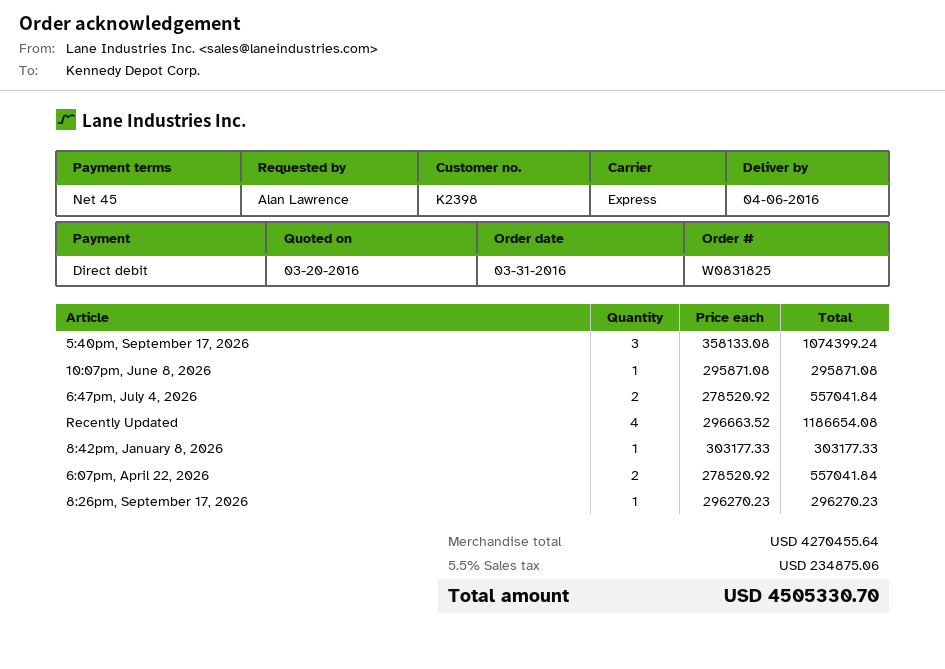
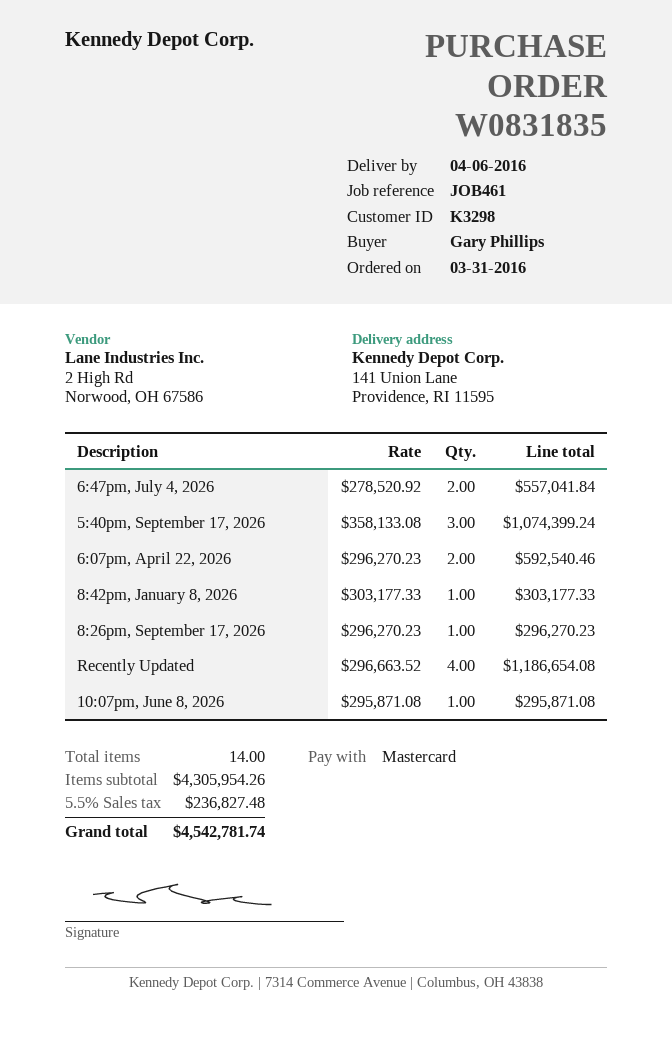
order number: W0831825 -> W0831835
customer number: K2398 -> K3298
ordered by: Alan Lawrence -> Gary Phillips
payment method: direct debit -> Mastercard
6:07pm, April 22, 2026: 2 x 278520.92 = 557041.84 -> 2 x 296270.23 = 592540.46
subtotal: 4270455.64 -> 4305954.26
tax: 5.5% = 234875.06 -> 5.5% = 236827.48
total: 4505330.70 -> 4542781.74

